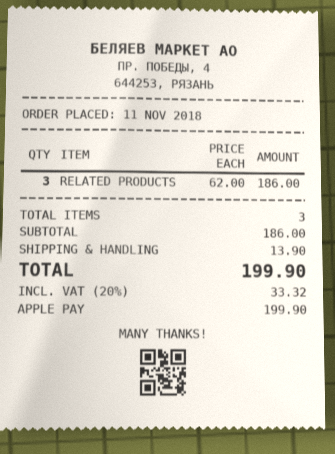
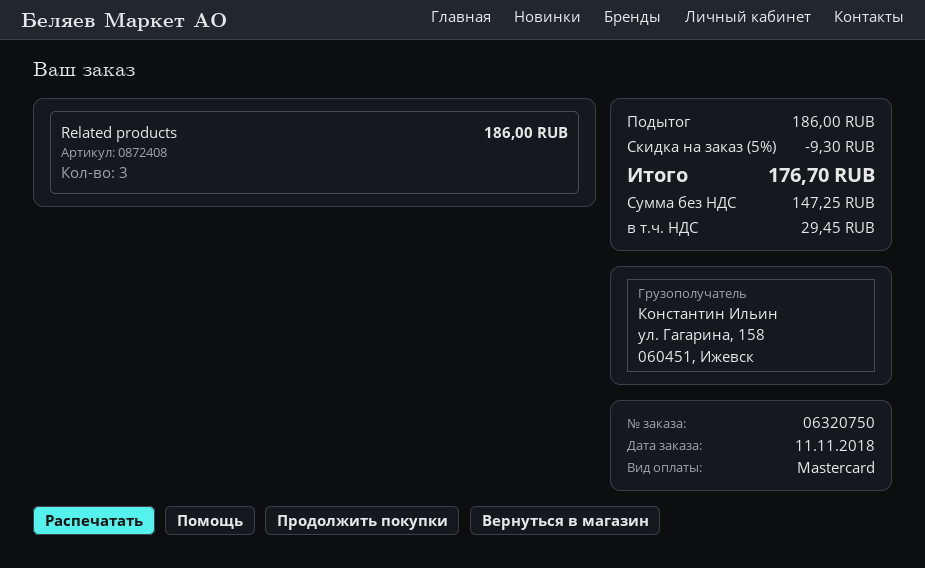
payment method: Apple Pay -> Mastercard
discount: none -> 5% = 9.30
shipping: 13.90 -> none
tax: 33.32 -> 29.45
total: 199.90 -> 176.70

